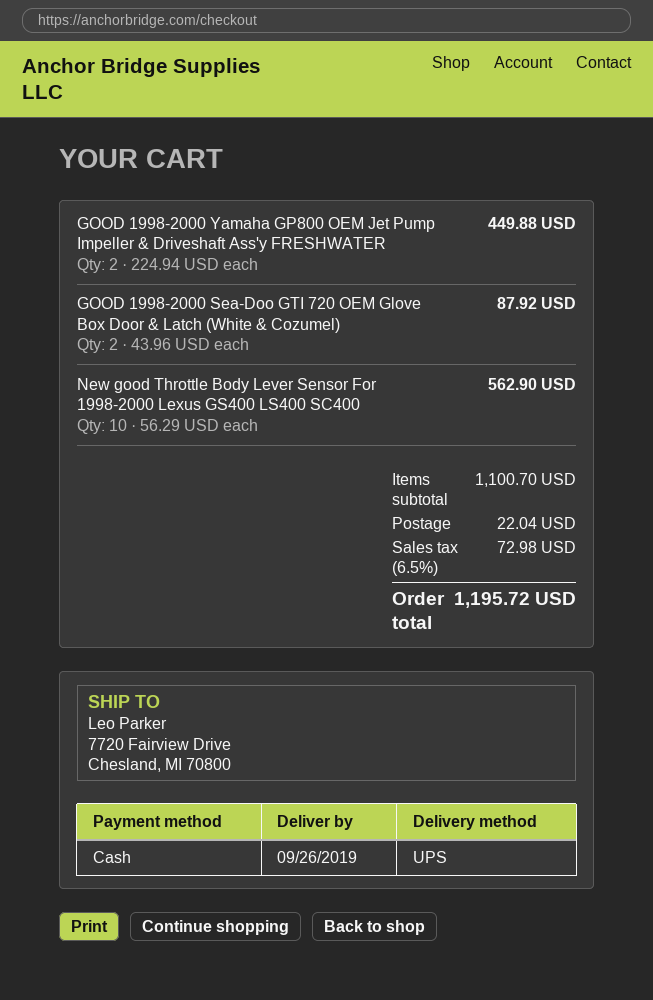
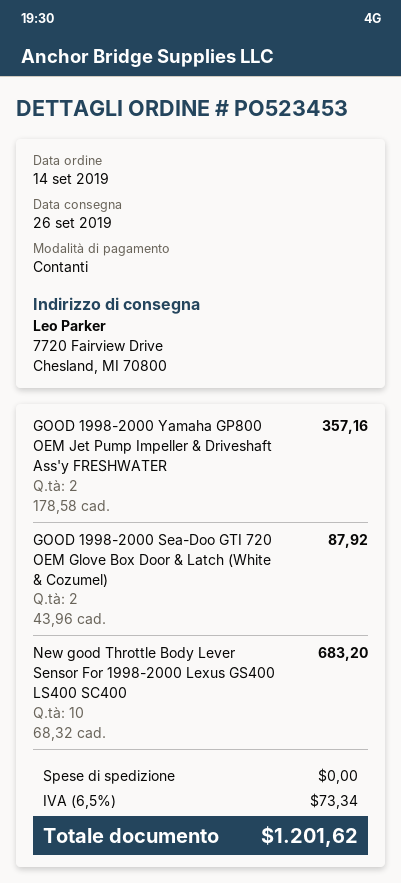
GOOD 1998-2000 Yamaha GP800 OEM Jet Pump Impeller & Driveshaft Ass'y FRESHWATER: 2 x 224.94 = 449.88 -> 2 x 178.58 = 357.16
New good Throttle Body Lever Sensor For 1998-2000 Lexus GS400 LS400 SC400: 10 x 56.29 = 562.90 -> 10 x 68.32 = 683.20
shipping: 22.04 -> 0.00
tax: 6.5% = 72.98 -> 6.5% = 73.34
total: 1195.72 -> 1201.62

